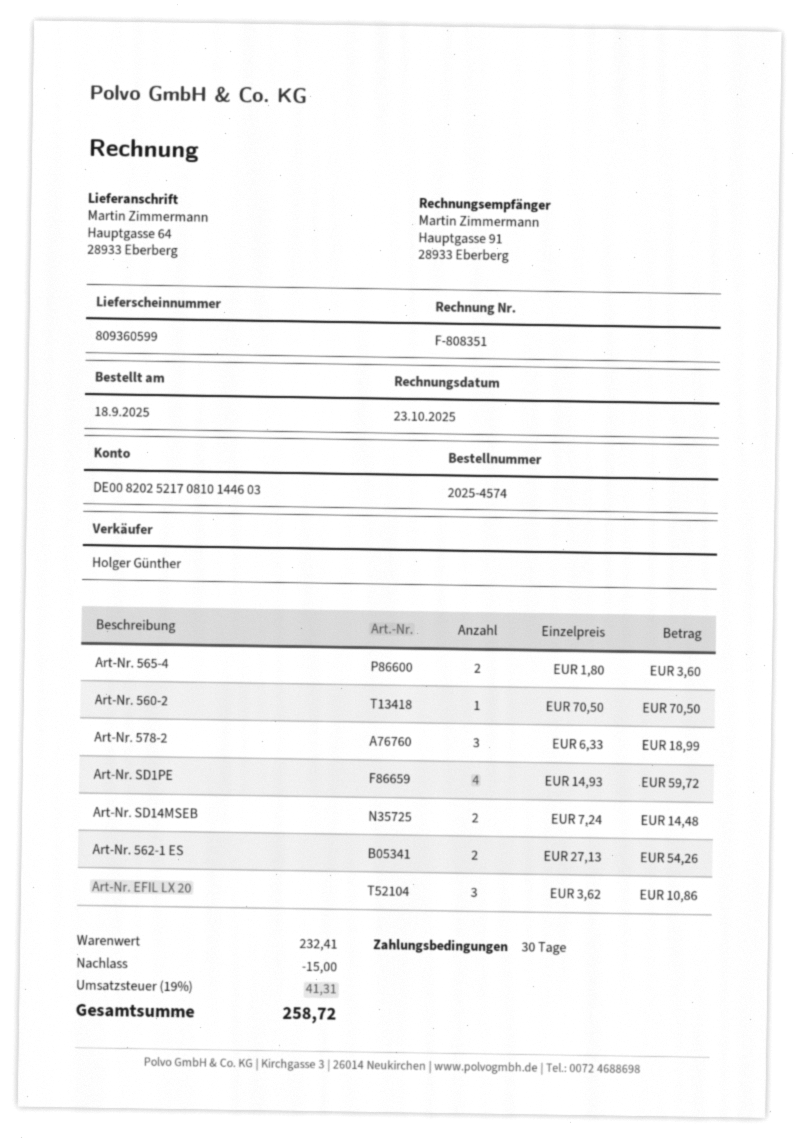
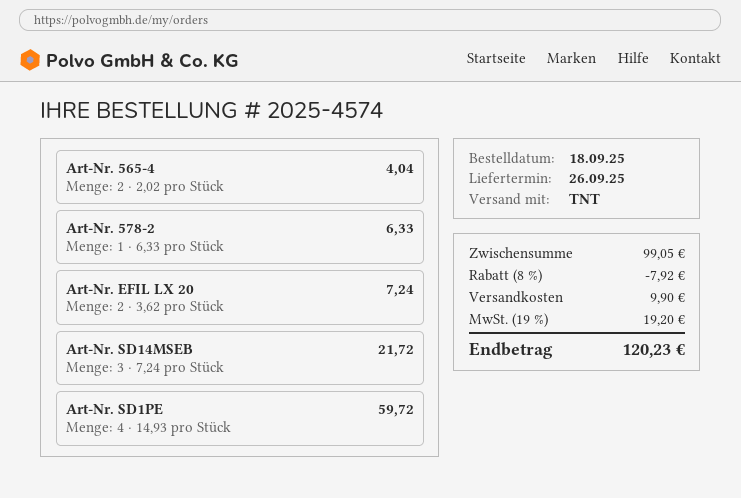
Art-Nr. 565-4: 2 x 1.80 = 3.60 -> 2 x 2.02 = 4.04
Art-Nr. 560-2: 1 x 70.50 = 70.50 -> none
Art-Nr. 578-2: 3 x 6.33 = 18.99 -> 1 x 6.33 = 6.33
Art-Nr. SD14MSEB: 2 x 7.24 = 14.48 -> 3 x 7.24 = 21.72
Art-Nr. 562-1 ES: 2 x 27.13 = 54.26 -> none
Art-Nr. EFIL LX 20: 3 x 3.62 = 10.86 -> 2 x 3.62 = 7.24
subtotal: 232.41 -> 99.05
discount: 15.00 -> 7.92
shipping: none -> 9.90
tax: 19% = 41.31 -> 19% = 19.20
total: 258.72 -> 120.23

